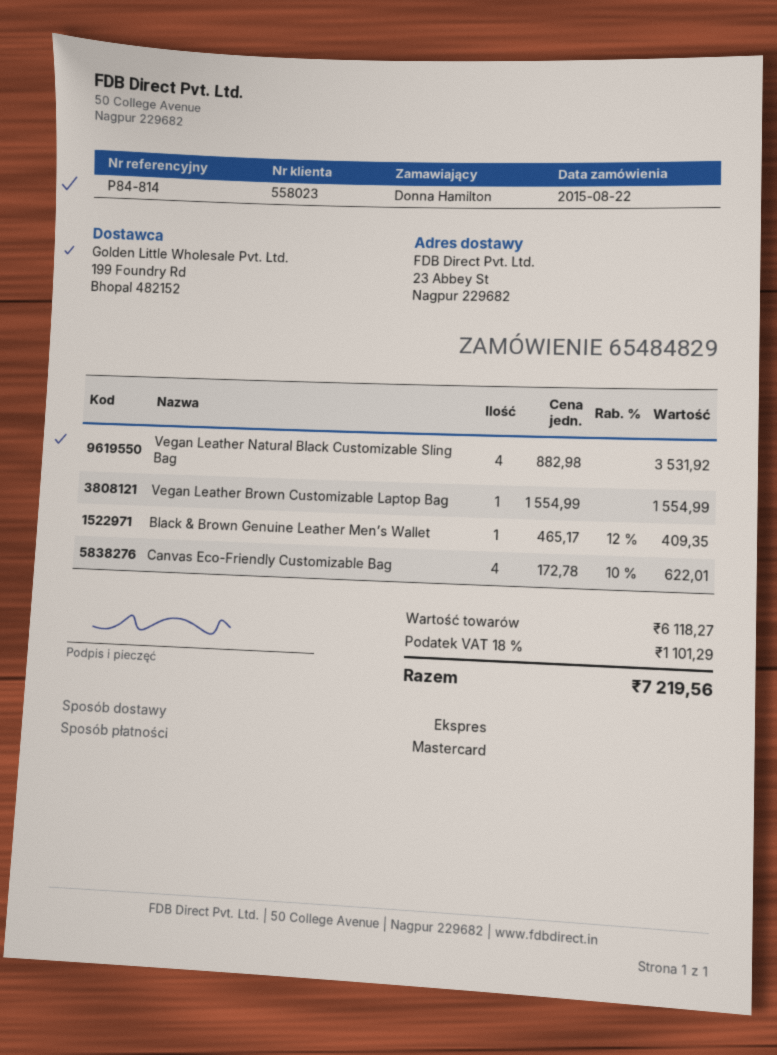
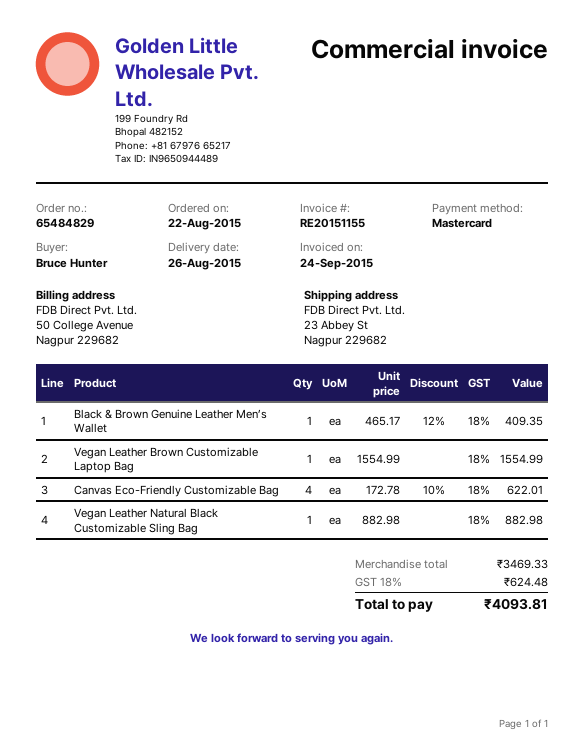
ordered by: Donna Hamilton -> Bruce Hunter
Vegan Leather Natural Black Customizable Sling Bag: 4 x 882.98 = 3531.92 -> 1 x 882.98 = 882.98
subtotal: 6118.27 -> 3469.33
tax: 18% = 1101.29 -> 18% = 624.48
total: 7219.56 -> 4093.81

